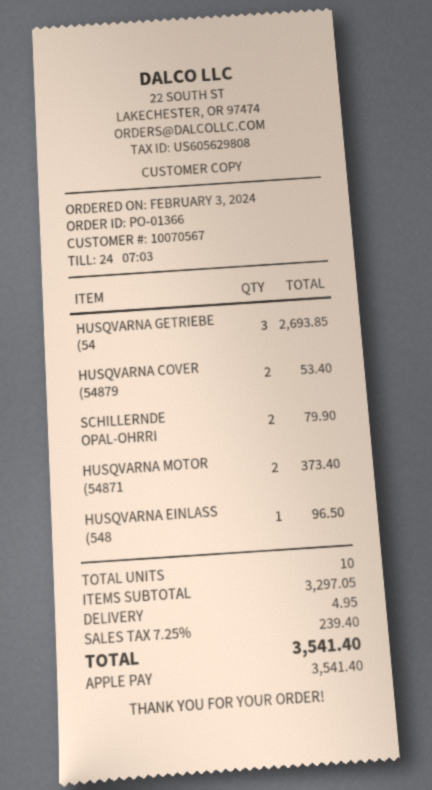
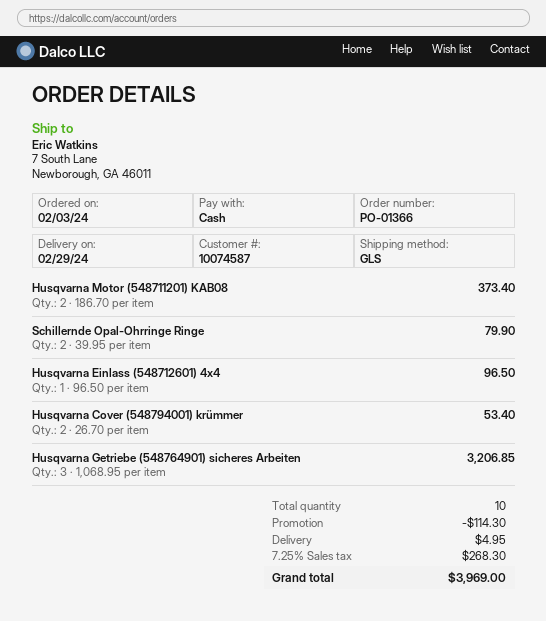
customer number: 10070567 -> 10074587
payment method: Apple Pay -> cash
HUSQVARNA GETRIEBE (54: 3 for 2693.85 -> 3 for 3206.85
discount: none -> 114.30
tax: 7.25% = 239.40 -> 7.25% = 268.30
total: 3541.40 -> 3969.00

